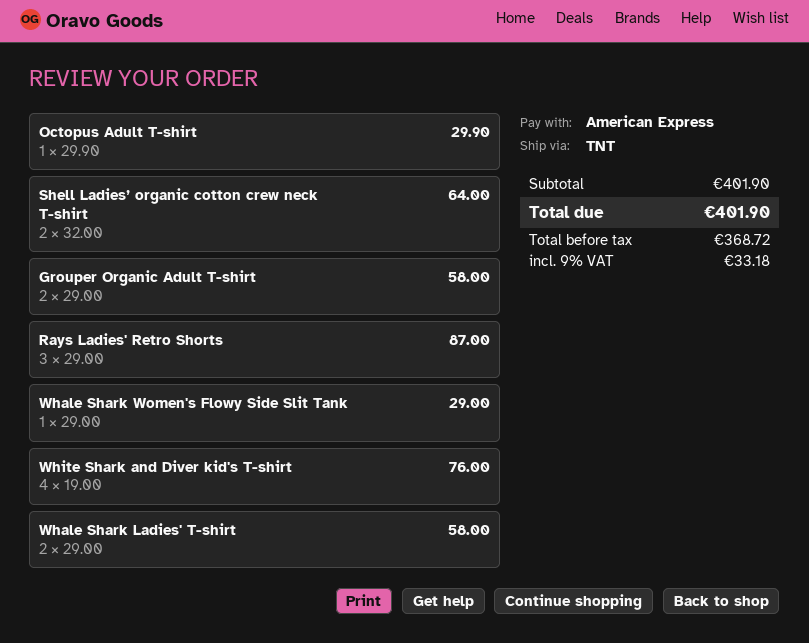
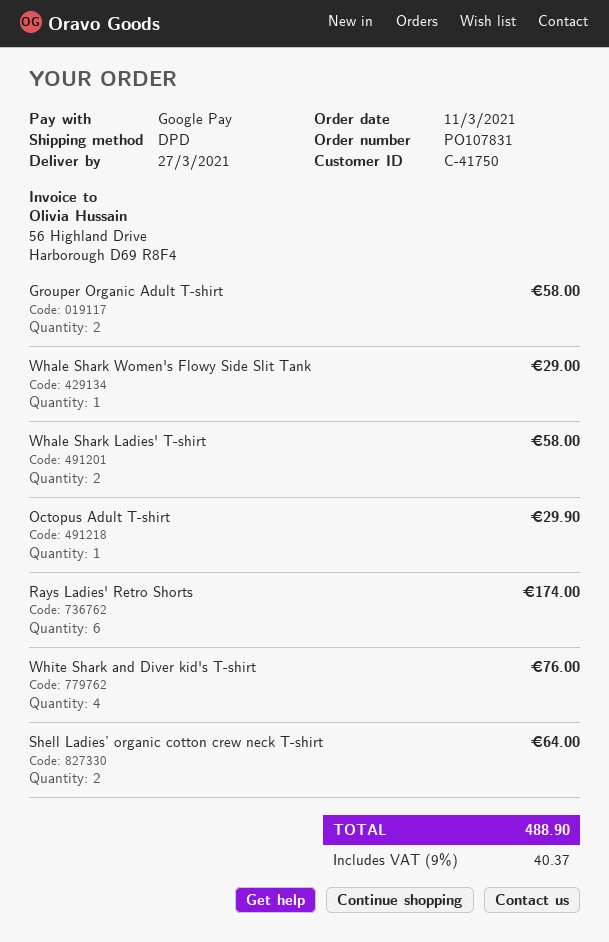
payment method: American Express -> Google Pay
shipping method: TNT -> DPD
Rays Ladies' Retro Shorts: 3 for 87.00 -> 6 for 174.00
tax: 9% = 33.18 -> 9% = 40.37
total: 401.90 -> 488.90

